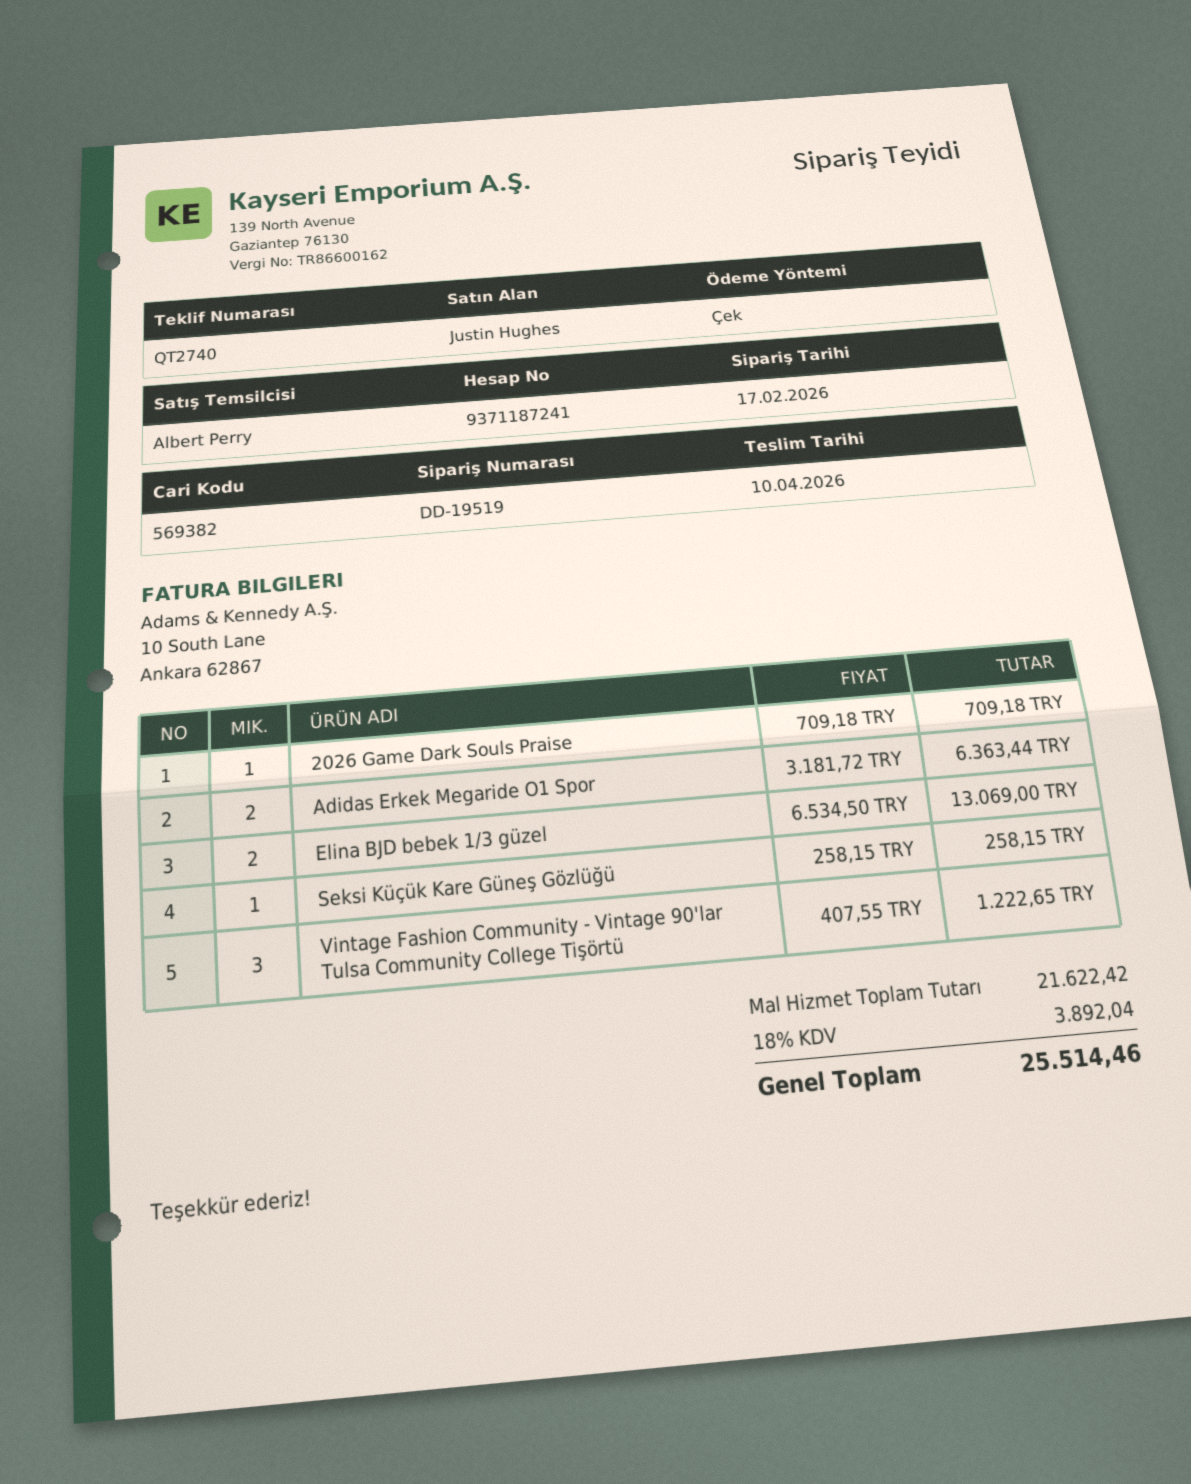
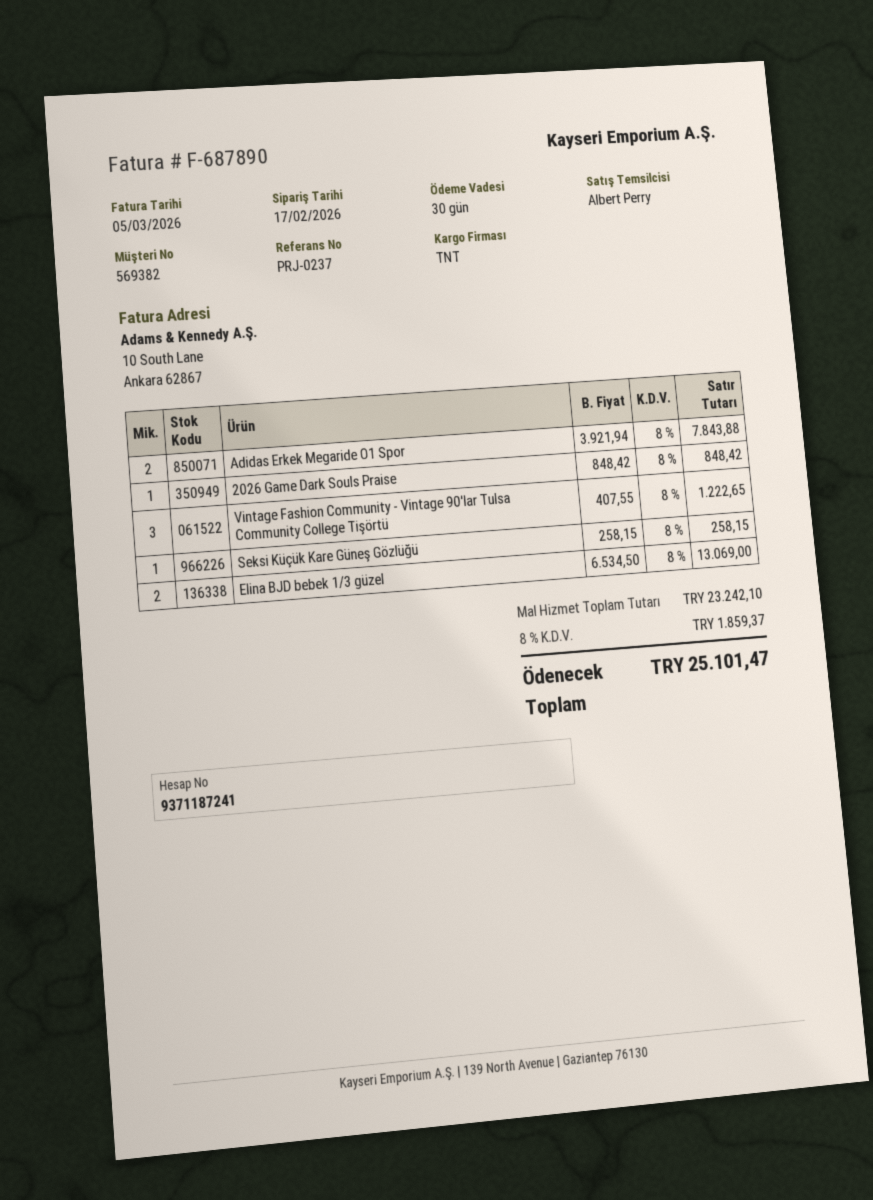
2026 Game Dark Souls Praise: 1 x 709.18 = 709.18 -> 1 x 848.42 = 848.42
Adidas Erkek Megaride O1 Spor: 2 x 3181.72 = 6363.44 -> 2 x 3921.94 = 7843.88
subtotal: 21622.42 -> 23242.10
tax: 18% = 3892.04 -> 8% = 1859.37
total: 25514.46 -> 25101.47

